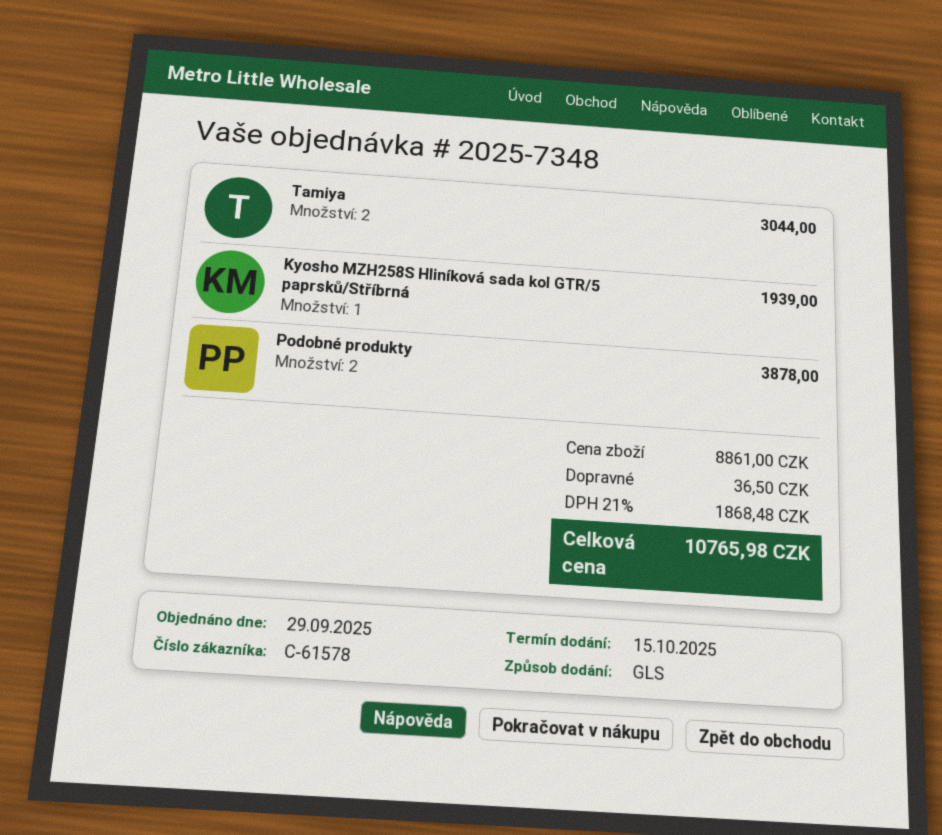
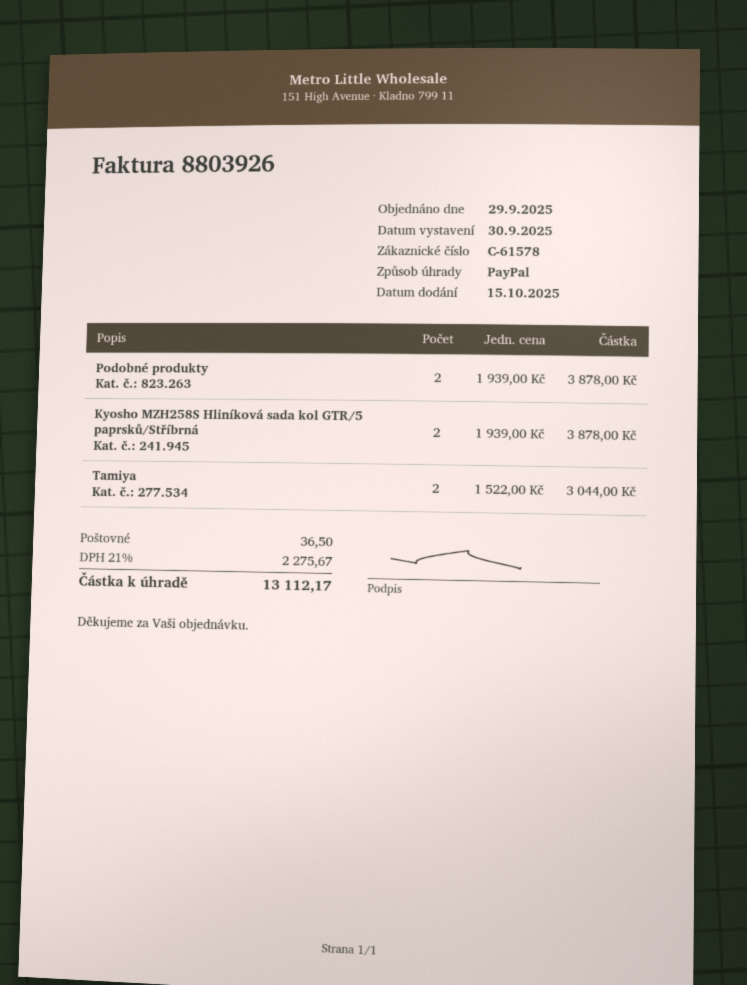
Kyosho MZH258S Hliníková sada kol GTR/5 paprsků/Stříbrná: 1 for 1939.00 -> 2 for 3878.00
tax: 21% = 1868.48 -> 21% = 2275.67
total: 10765.98 -> 13112.17

